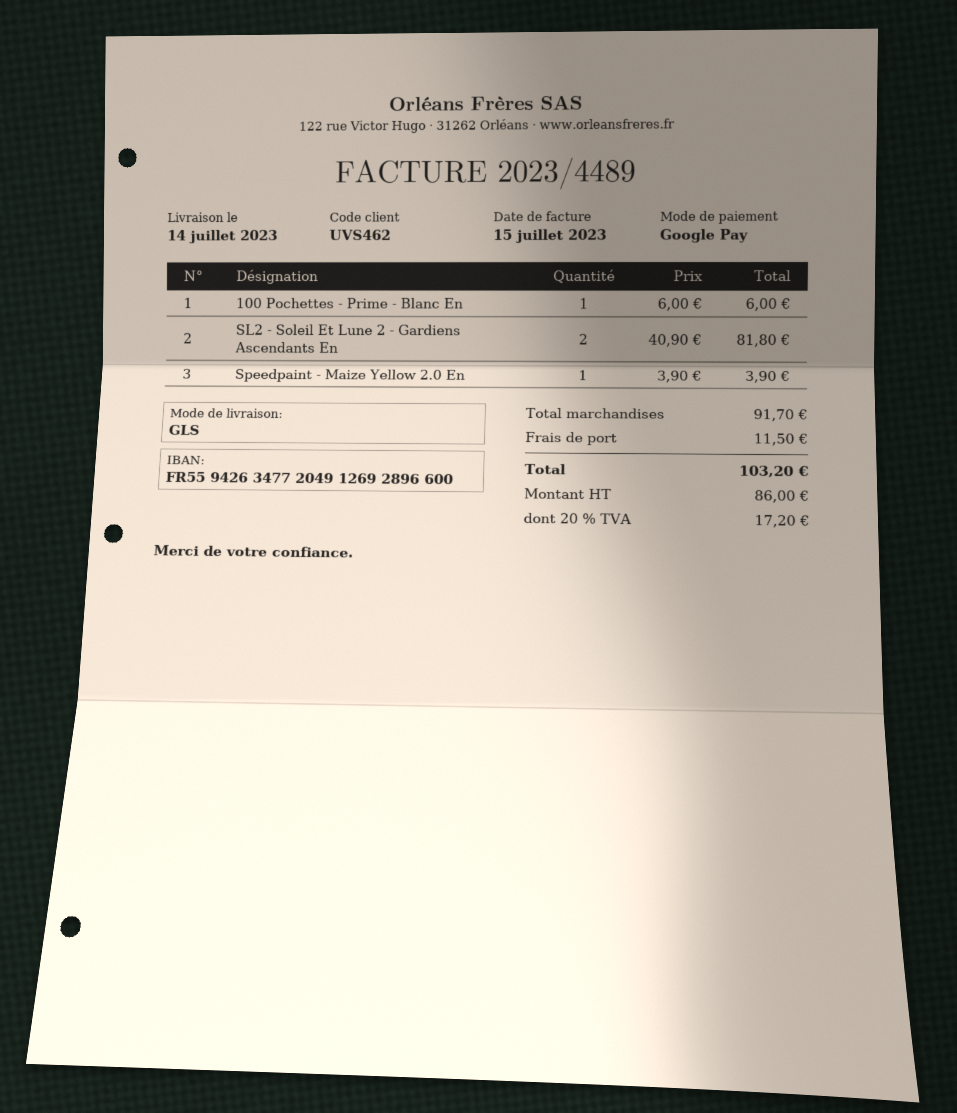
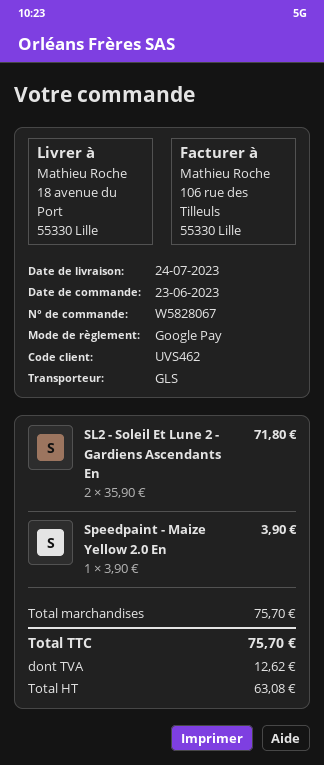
delivery date: 2023-07-14 -> 2023-07-24
100 Pochettes - Prime - Blanc En: 1 x 6.00 = 6.00 -> none
SL2 - Soleil Et Lune 2 - Gardiens Ascendants En: 2 x 40.90 = 81.80 -> 2 x 35.90 = 71.80
subtotal: 91.70 -> 75.70
shipping: 11.50 -> none
net: 86.00 -> 63.08
tax: 17.20 -> 12.62
total: 103.20 -> 75.70

